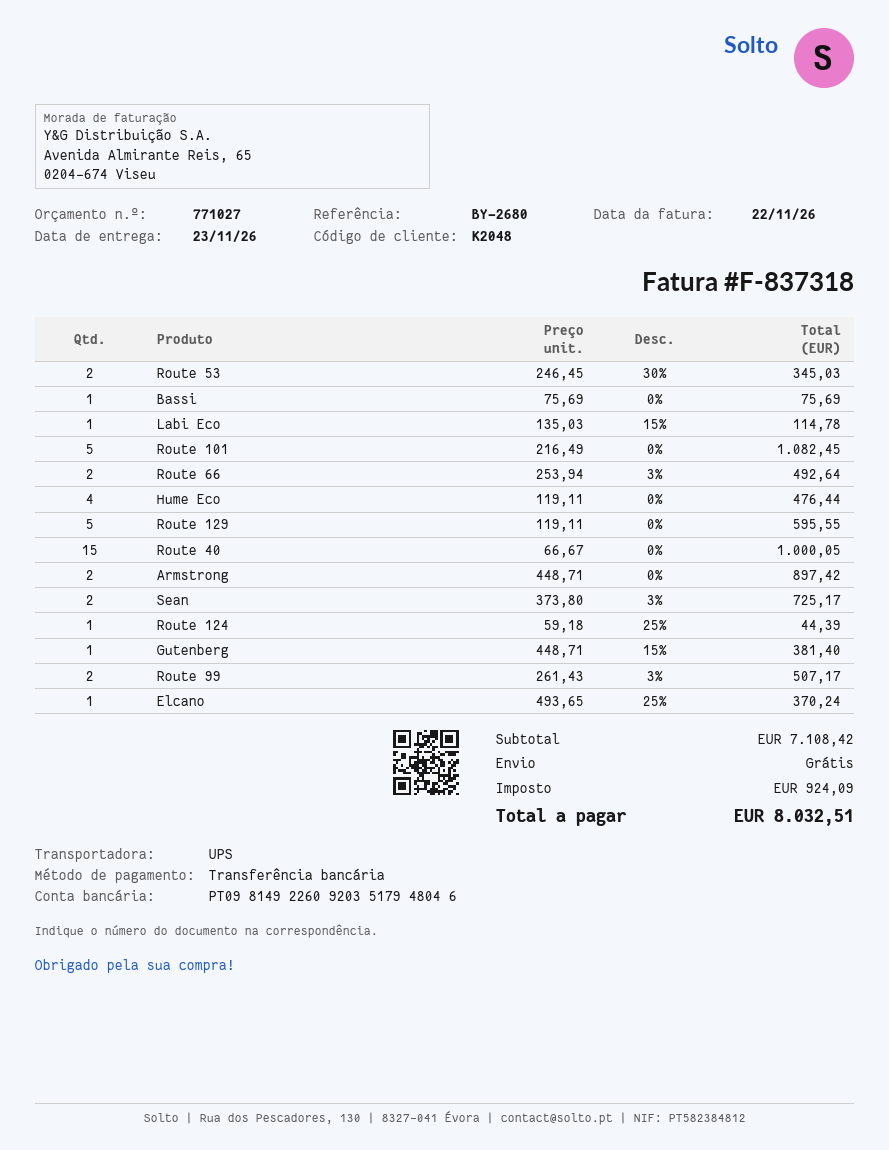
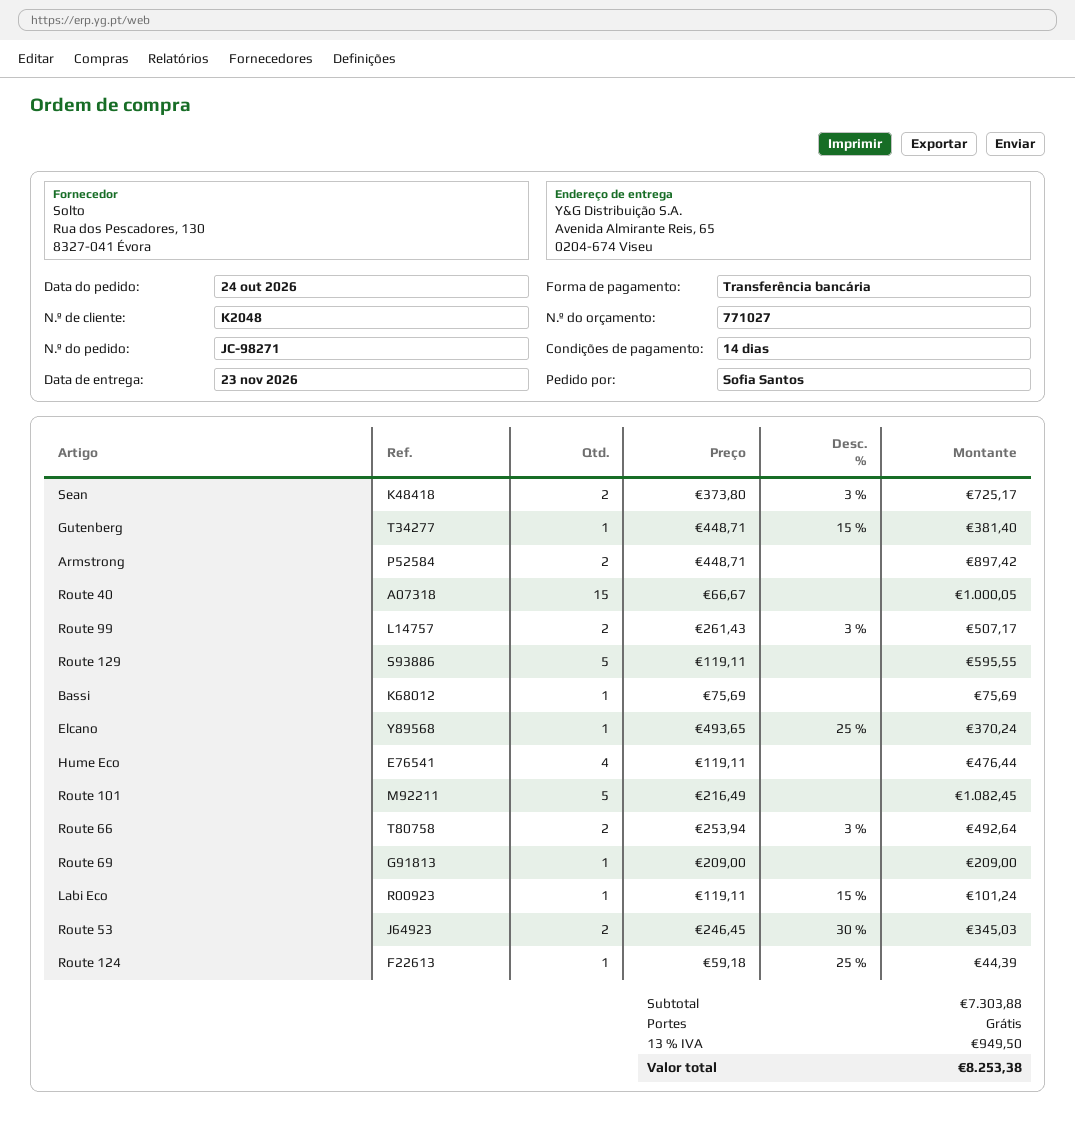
Labi Eco: 1 x 135.03 - 15% = 114.78 -> 1 x 119.11 - 15% = 101.24
Route 69: none -> 1 x 209.00 = 209.00
subtotal: 7108.42 -> 7303.88
tax: 924.09 -> 949.50
total: 8032.51 -> 8253.38

